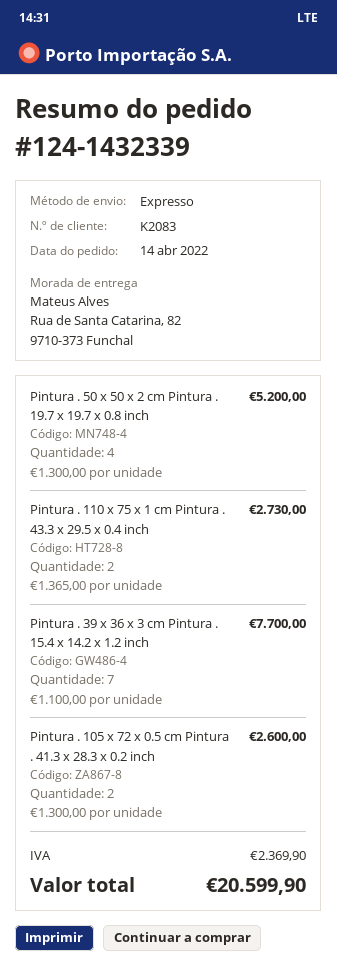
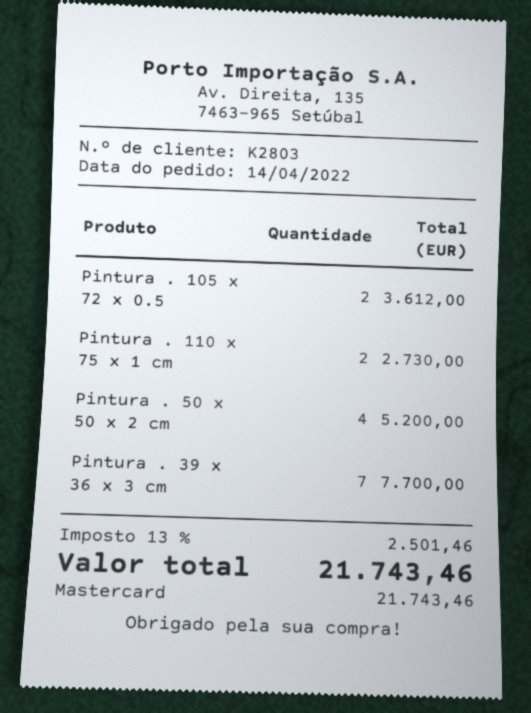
customer number: K2083 -> K2803
Pintura . 105 x 72 x 0.5 cm Pintura . 41.3 x 28.3 x 0.2 inch: 2 for 2600.00 -> 2 for 3612.00
tax: 2369.90 -> 2501.46
total: 20599.90 -> 21743.46

